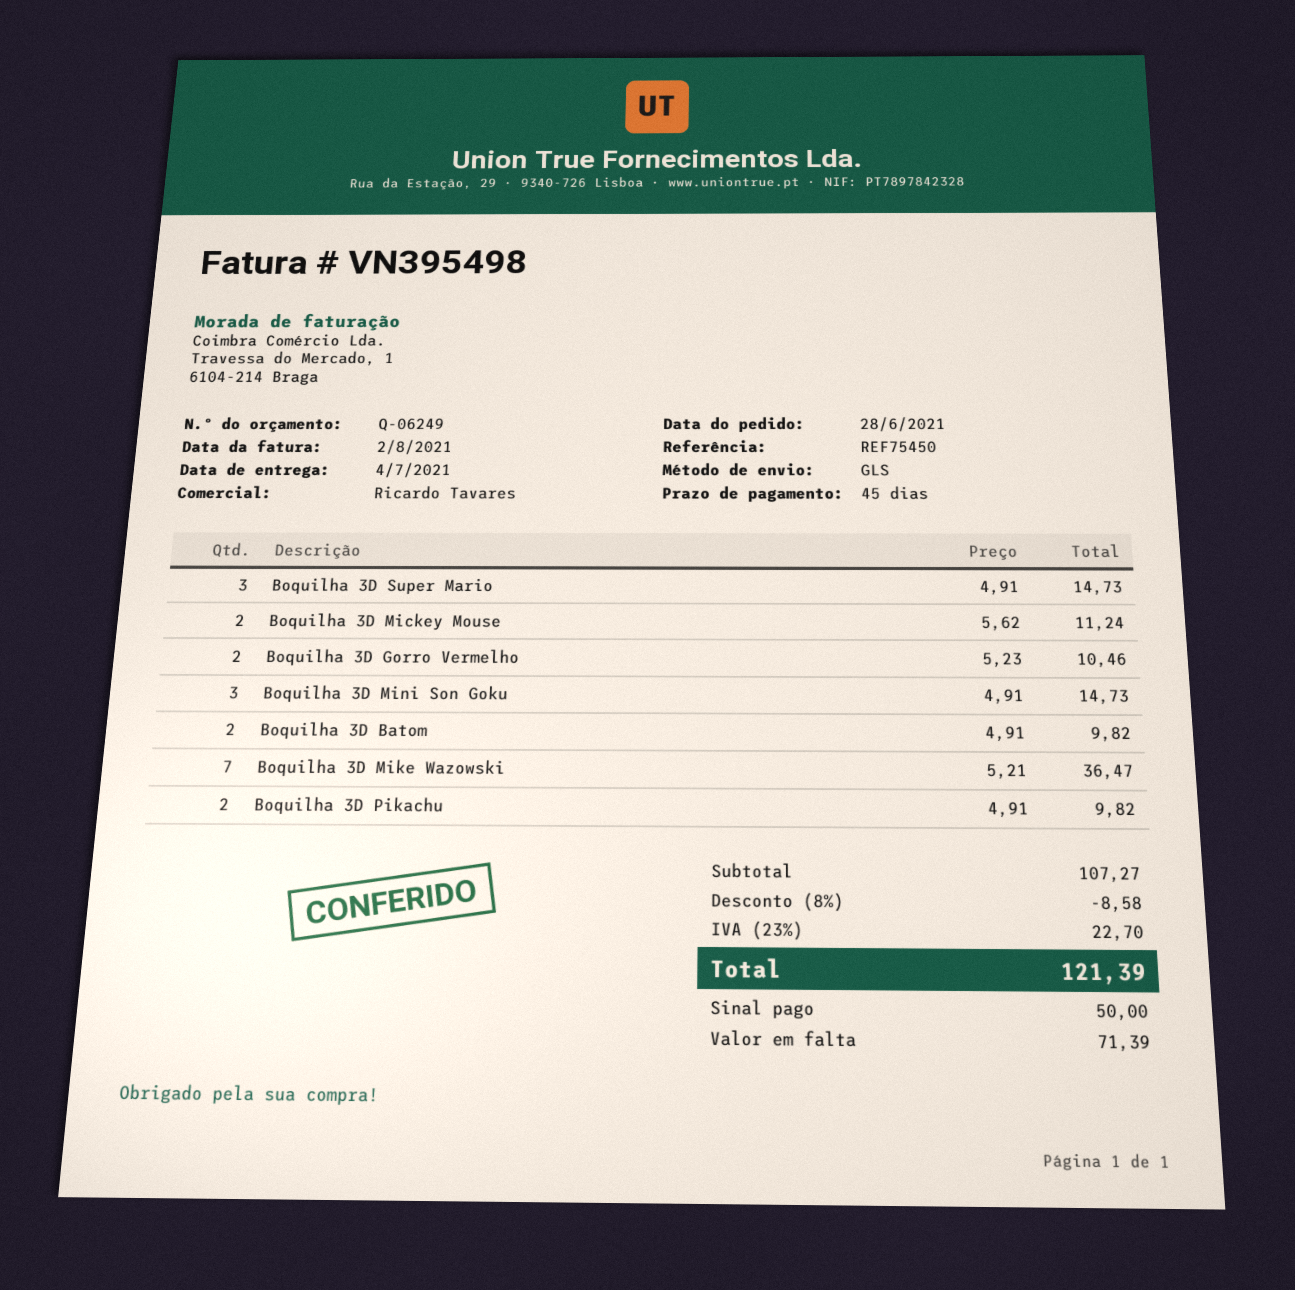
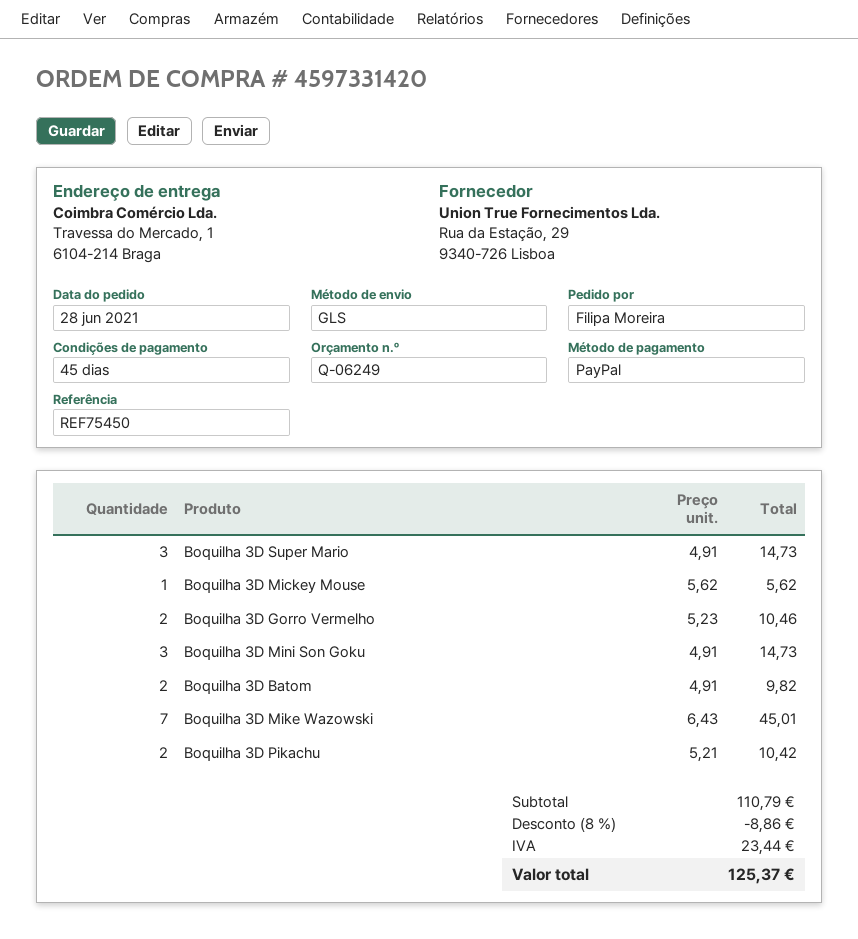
Boquilha 3D Mickey Mouse: 2 x 5.62 = 11.24 -> 1 x 5.62 = 5.62
Boquilha 3D Mike Wazowski: 7 x 5.21 = 36.47 -> 7 x 6.43 = 45.01
Boquilha 3D Pikachu: 2 x 4.91 = 9.82 -> 2 x 5.21 = 10.42
subtotal: 107.27 -> 110.79
discount: 8% = 8.58 -> 8% = 8.86
tax: 22.70 -> 23.44
total: 121.39 -> 125.37

